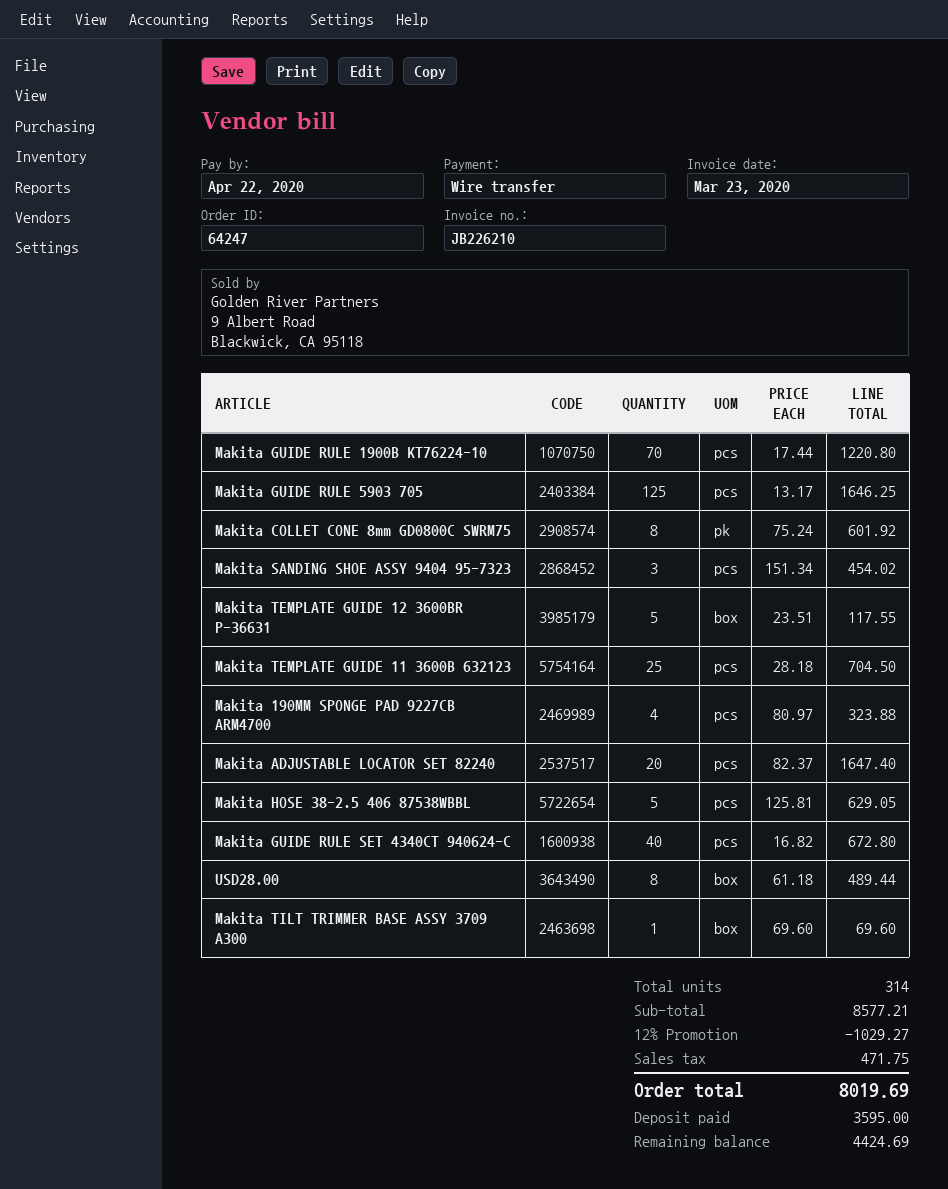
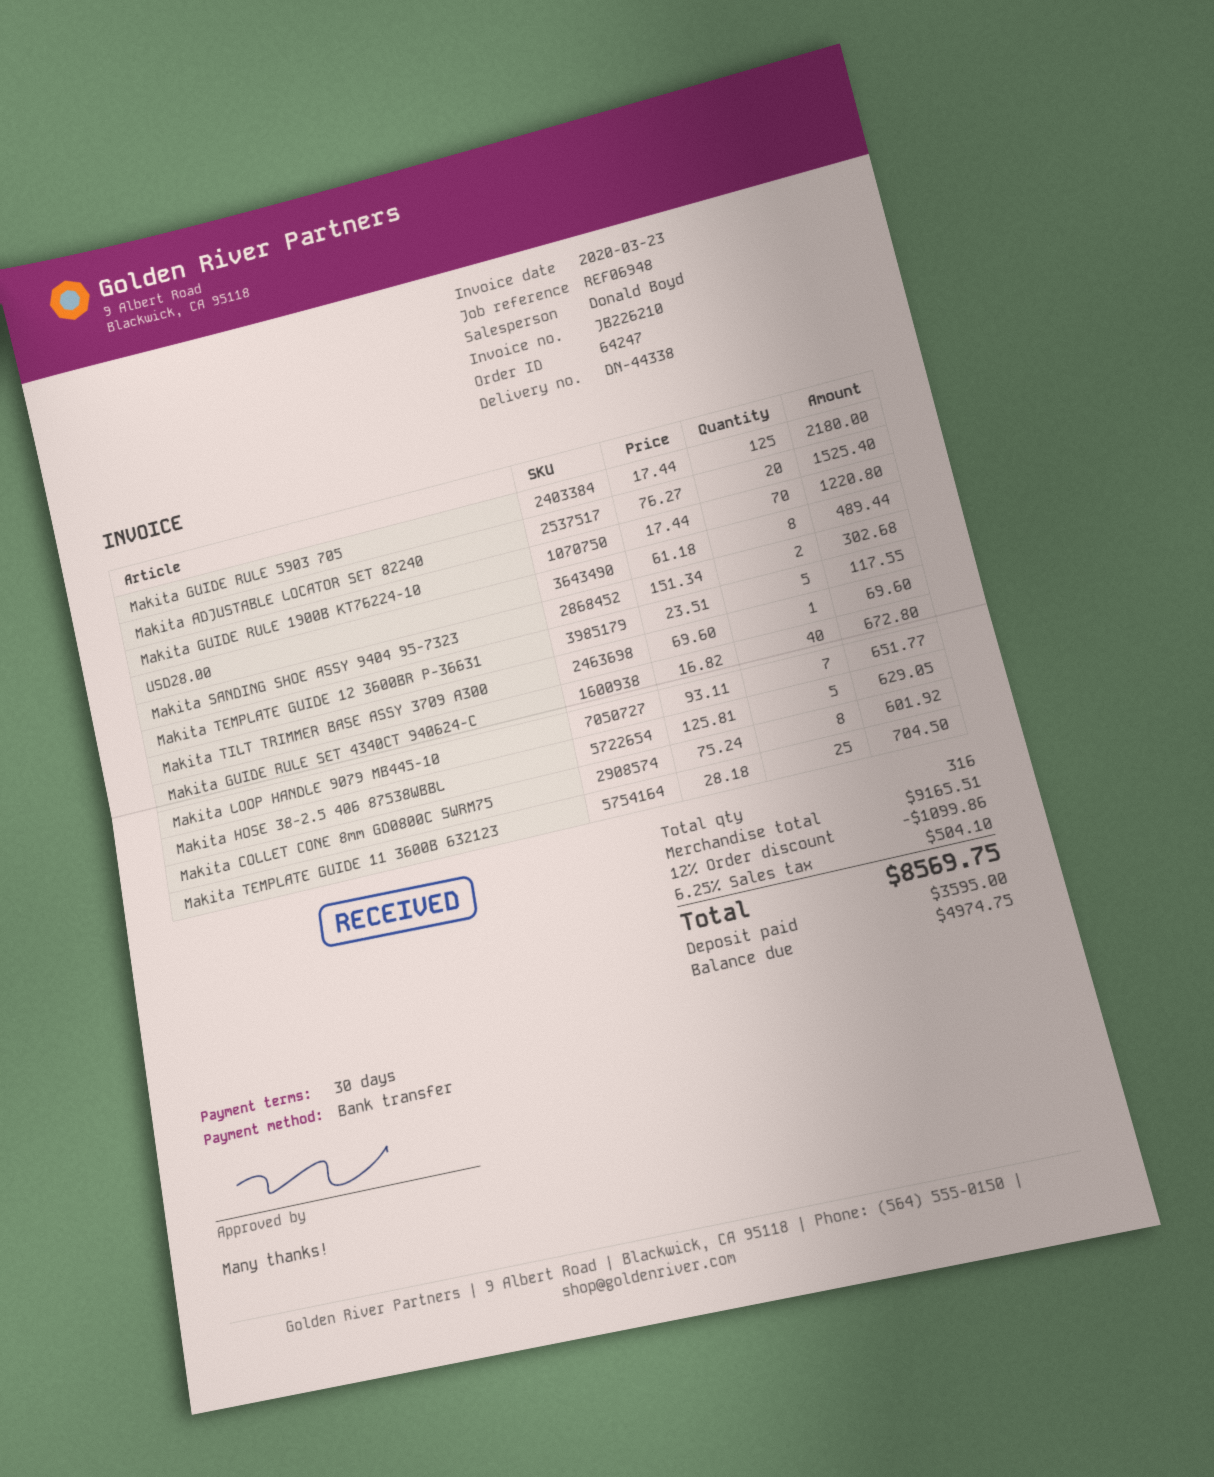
Makita GUIDE RULE 5903 705: 125 x 13.17 = 1646.25 -> 125 x 17.44 = 2180.00
Makita SANDING SHOE ASSY 9404 95-7323: 3 x 151.34 = 454.02 -> 2 x 151.34 = 302.68
Makita 190MM SPONGE PAD 9227CB ARM4700: 4 x 80.97 = 323.88 -> none
Makita ADJUSTABLE LOCATOR SET 82240: 20 x 82.37 = 1647.40 -> 20 x 76.27 = 1525.40
Makita LOOP HANDLE 9079 MB445-10: none -> 7 x 93.11 = 651.77
total quantity: 314 -> 316
subtotal: 8577.21 -> 9165.51
discount: 12% = 1029.27 -> 12% = 1099.86
tax: 471.75 -> 504.10
total: 8019.69 -> 8569.75
balance: 4424.69 -> 4974.75

